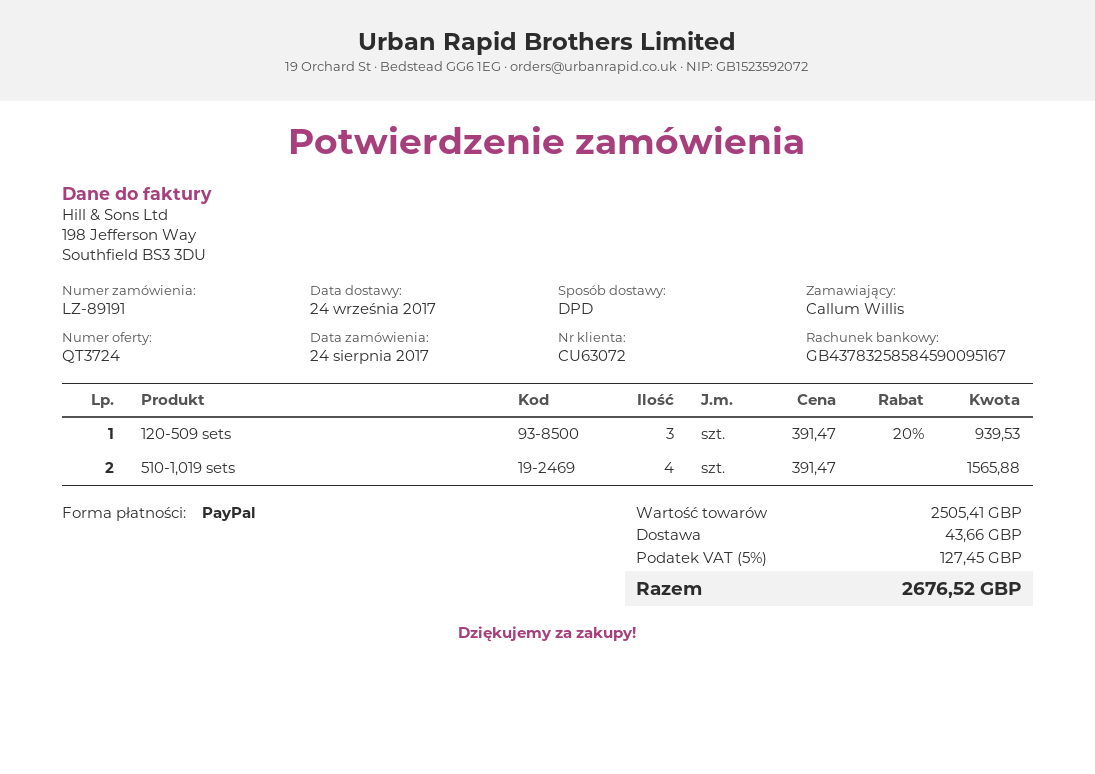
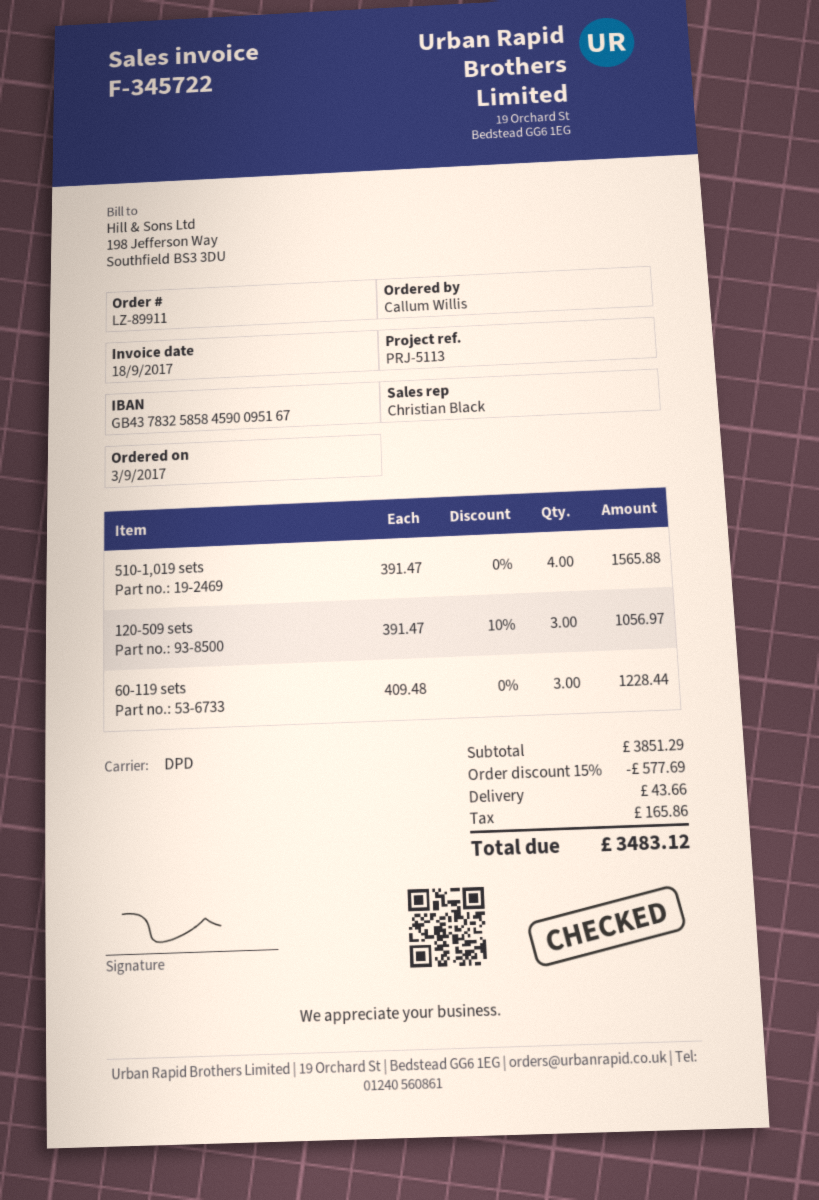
order number: LZ-89191 -> LZ-89911
order date: 2017-08-24 -> 2017-09-03
120-509 sets: 3 x 391.47 - 20% = 939.53 -> 3 x 391.47 - 10% = 1056.97
60-119 sets: none -> 3 x 409.48 = 1228.44
subtotal: 2505.41 -> 3851.29
discount: none -> 15% = 577.69
tax: 127.45 -> 165.86
total: 2676.52 -> 3483.12

